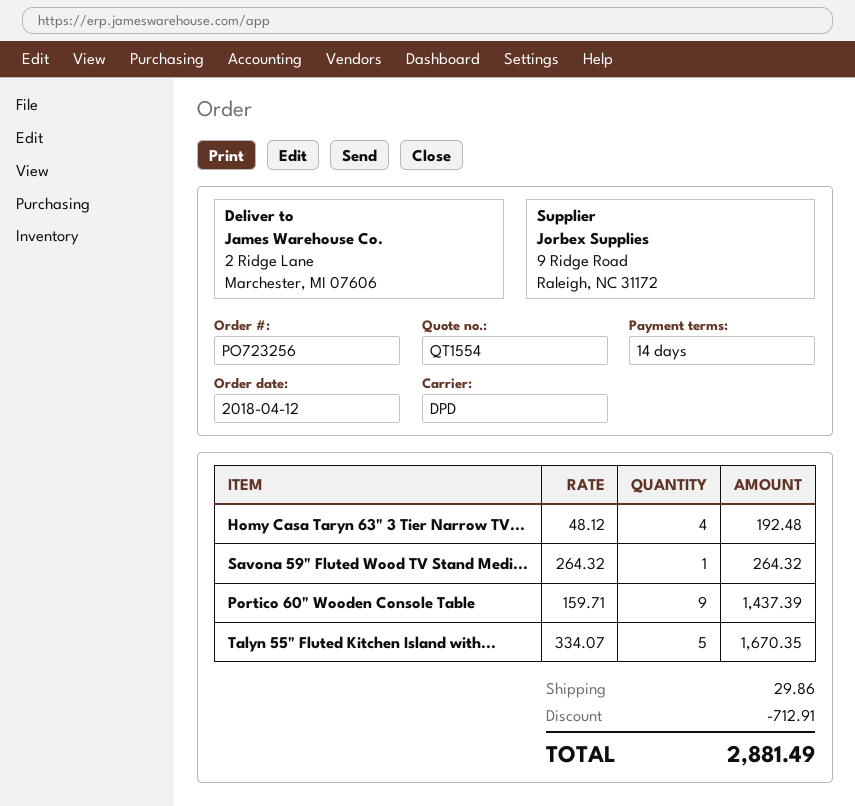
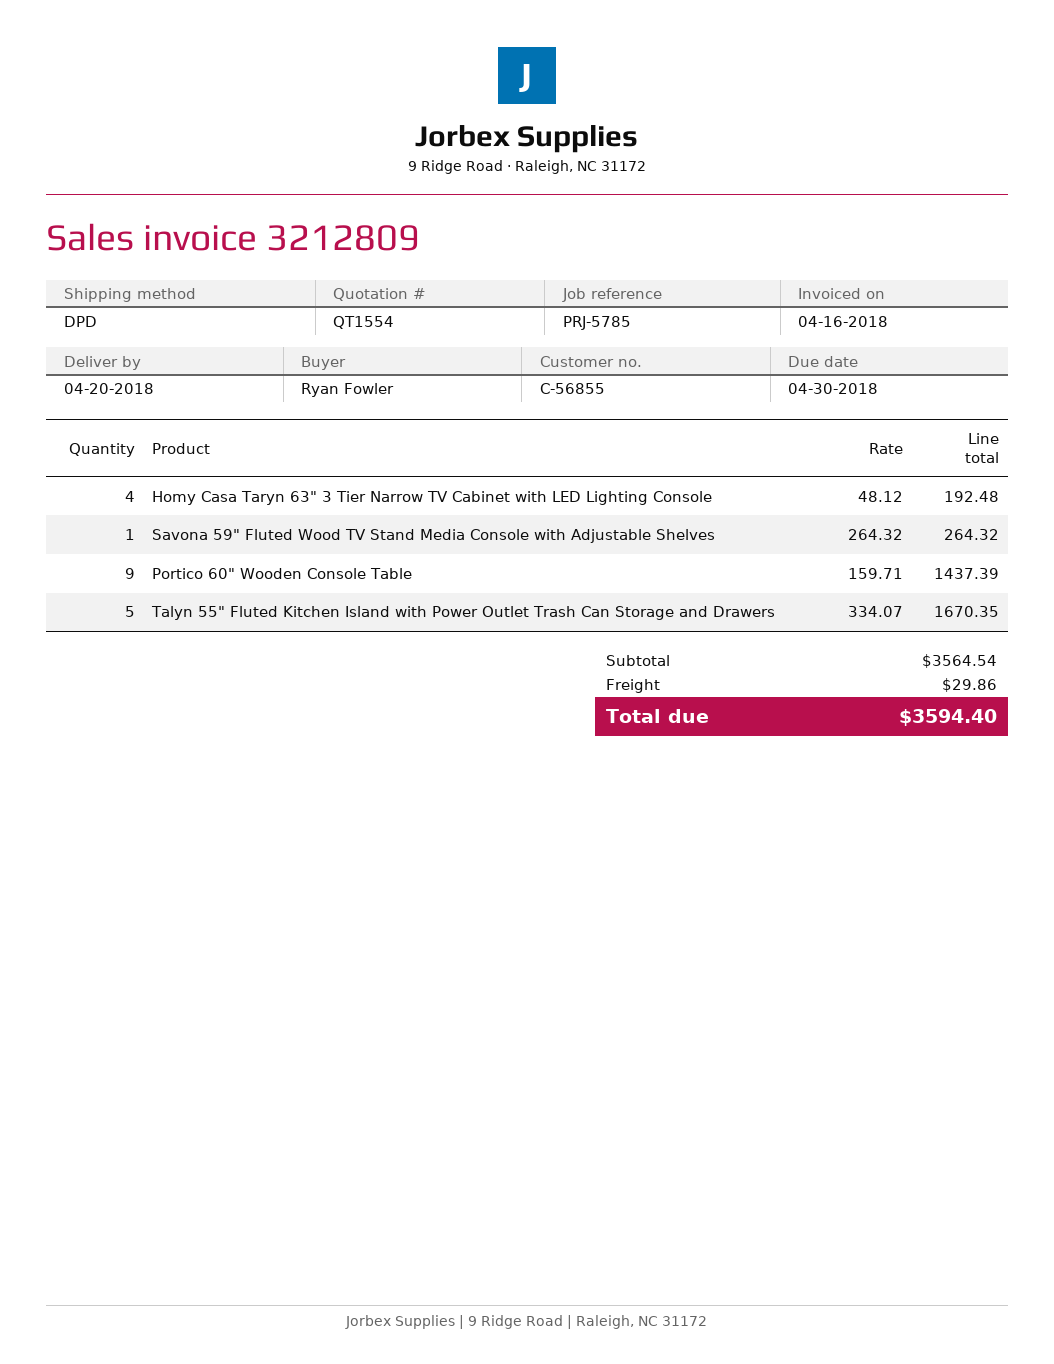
discount: 712.91 -> none
total: 2881.49 -> 3594.40

